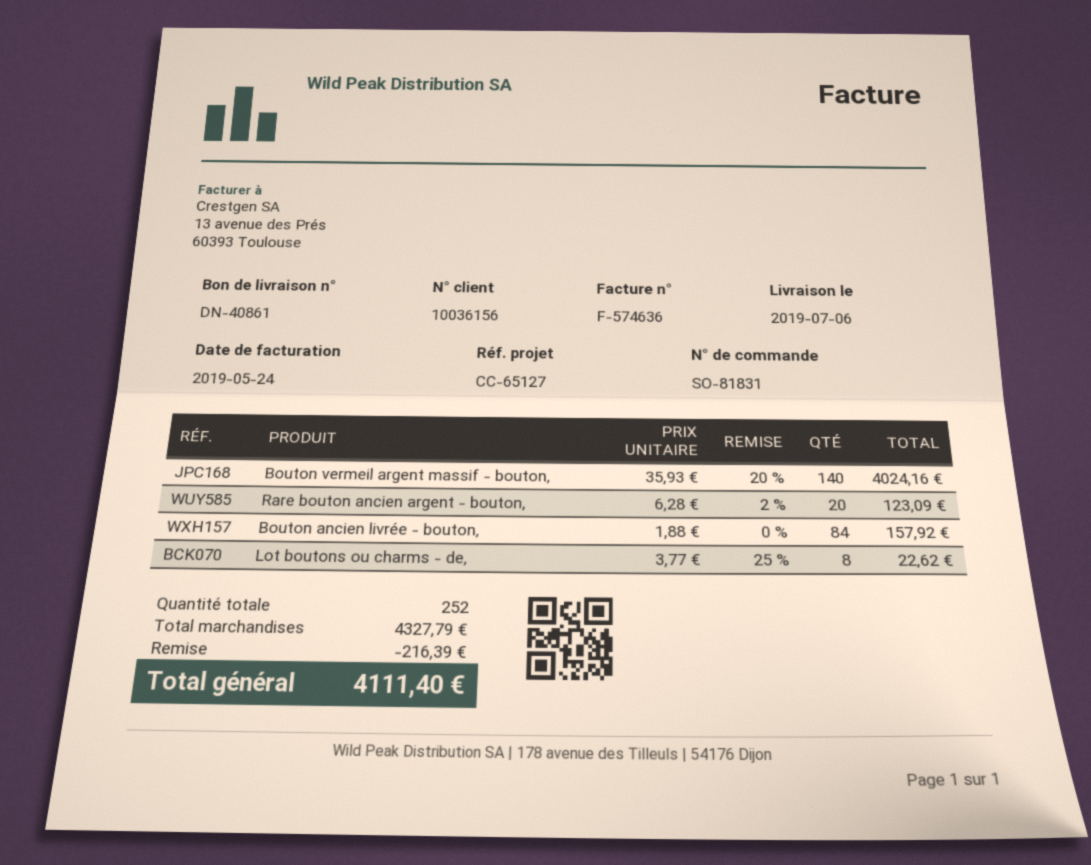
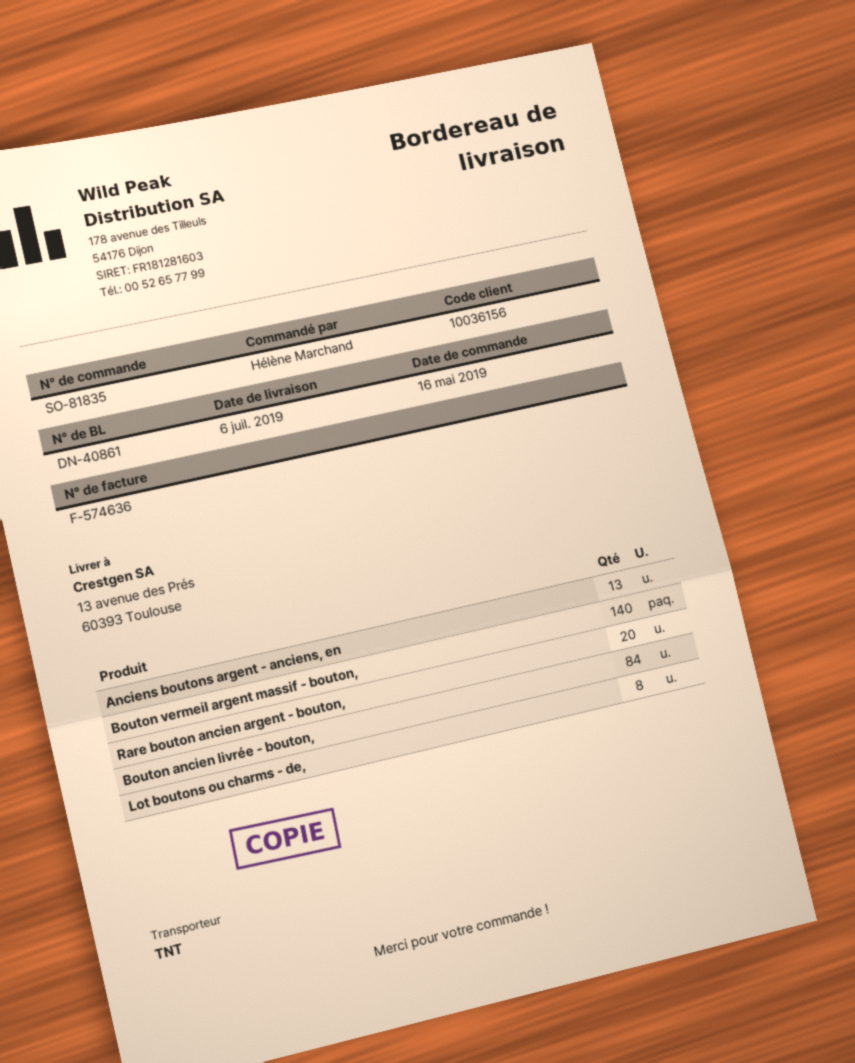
order number: SO-81831 -> SO-81835
Anciens boutons argent - anciens, en: none -> 13

